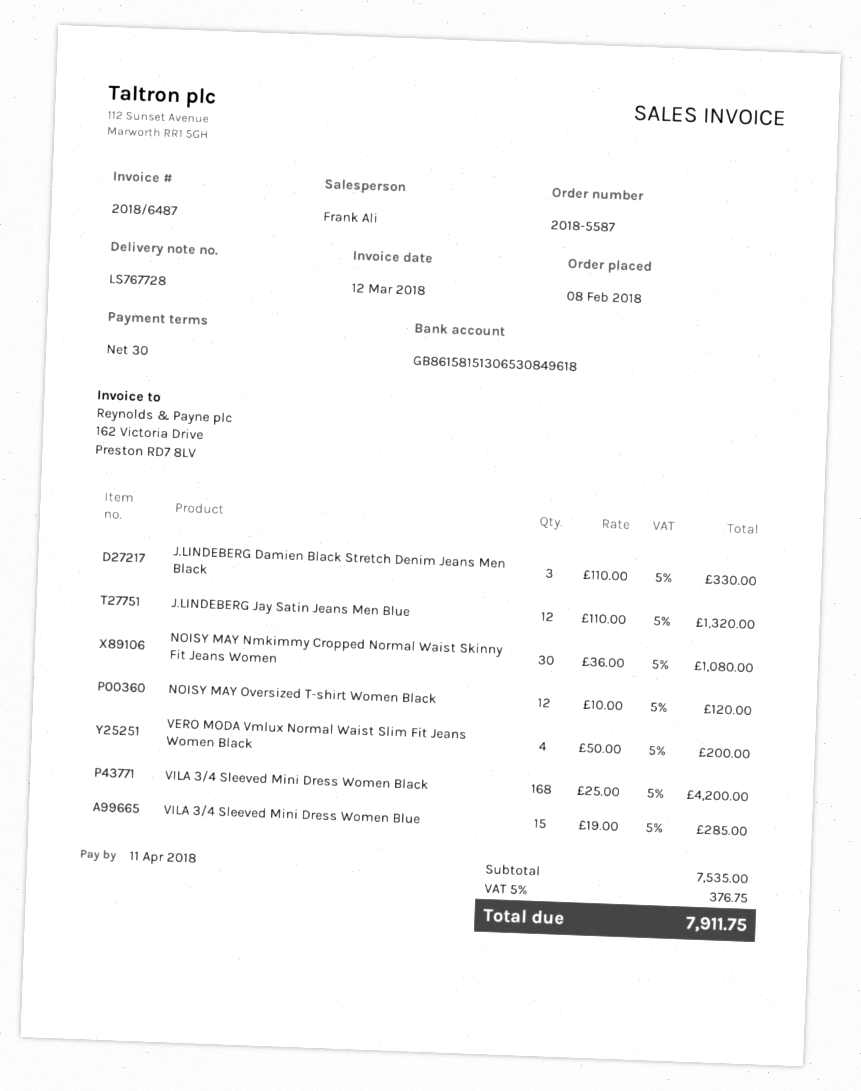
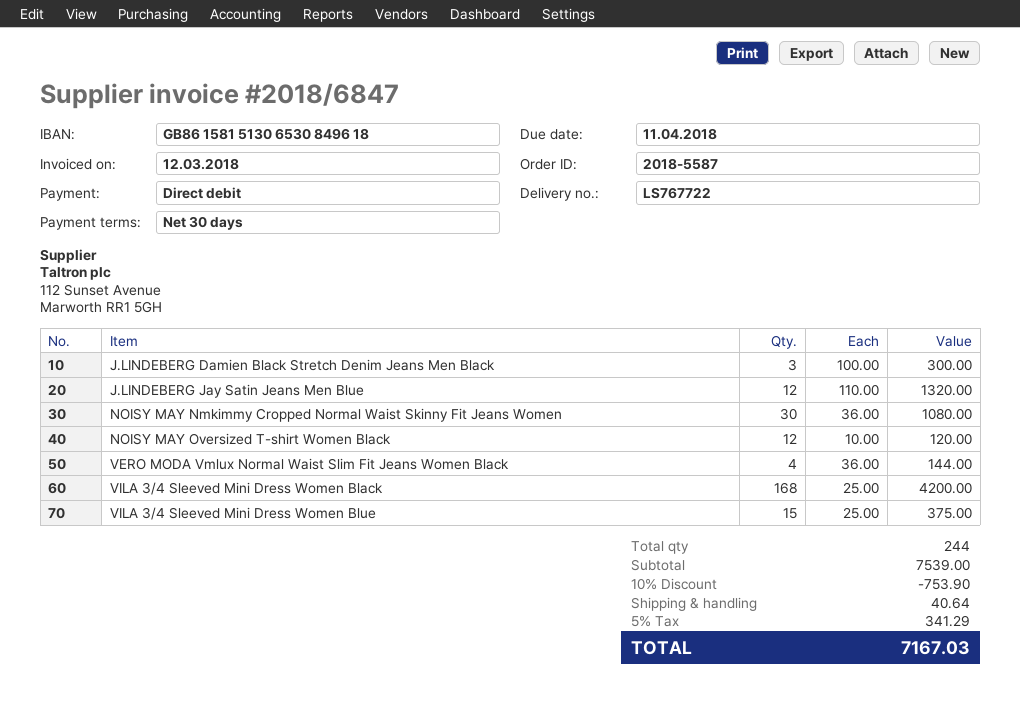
delivery note number: LS767728 -> LS767722
invoice number: 2018/6487 -> 2018/6847
J.LINDEBERG Damien Black Stretch Denim Jeans Men Black: 3 x 110.00 = 330.00 -> 3 x 100.00 = 300.00
VERO MODA Vmlux Normal Waist Slim Fit Jeans Women Black: 4 x 50.00 = 200.00 -> 4 x 36.00 = 144.00
VILA 3/4 Sleeved Mini Dress Women Blue: 15 x 19.00 = 285.00 -> 15 x 25.00 = 375.00
subtotal: 7535.00 -> 7539.00
discount: none -> 10% = 753.90
shipping: none -> 40.64
tax: 5% = 376.75 -> 5% = 341.29
total: 7911.75 -> 7167.03

